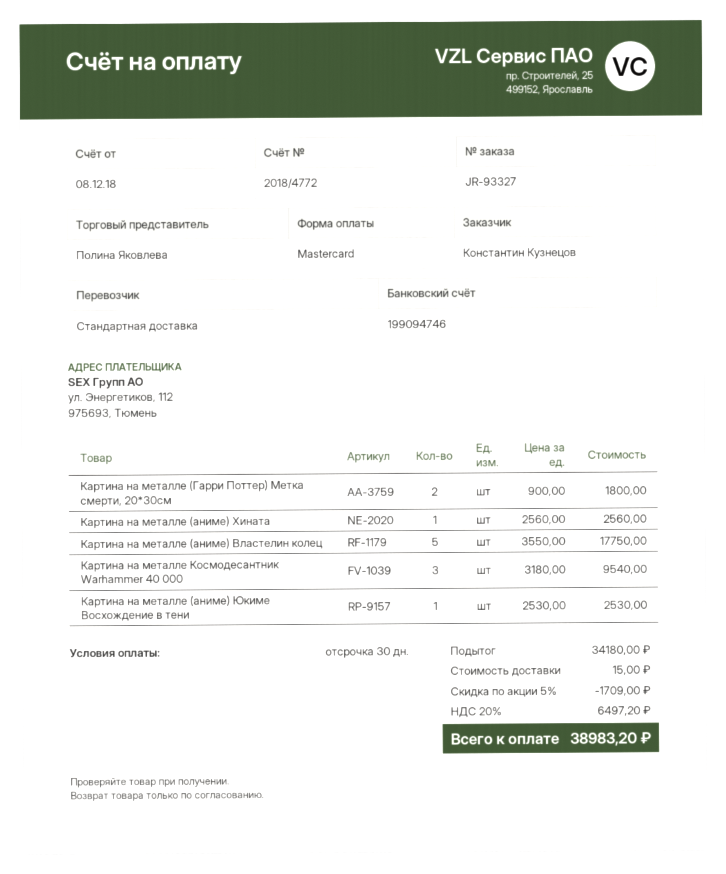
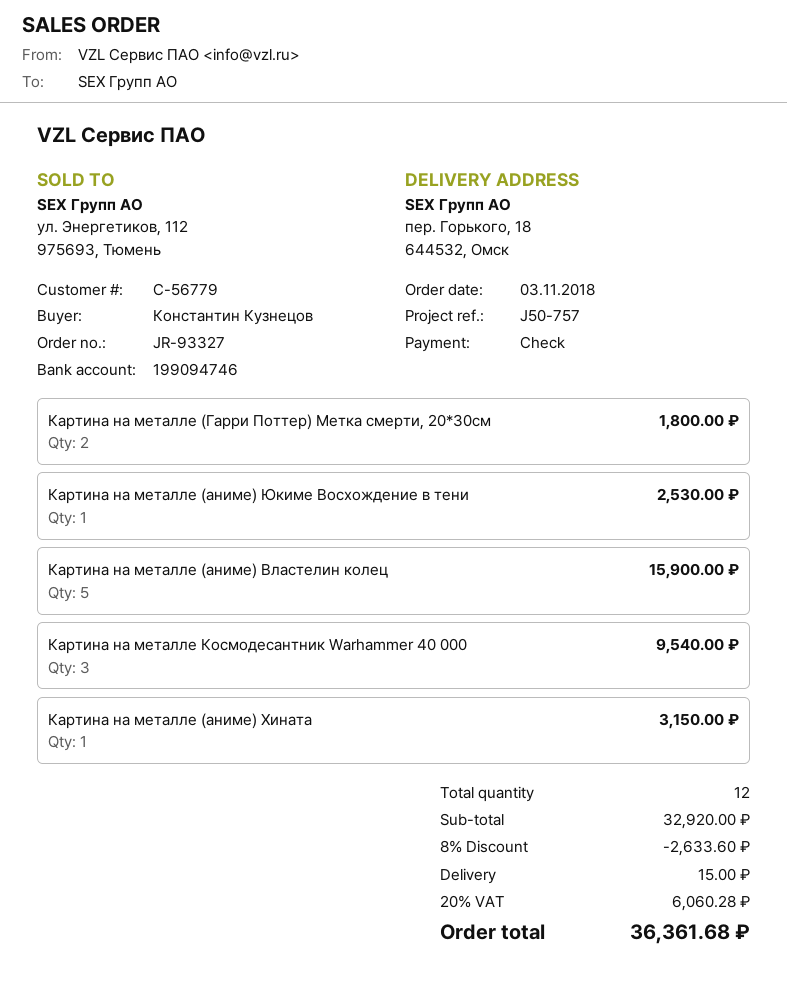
payment method: Mastercard -> cheque
Картина на металле (аниме) Хината: 1 for 2560.00 -> 1 for 3150.00
Картина на металле (аниме) Властелин колец: 5 for 17750.00 -> 5 for 15900.00
subtotal: 34180.00 -> 32920.00
discount: 5% = 1709.00 -> 8% = 2633.60
tax: 20% = 6497.20 -> 20% = 6060.28
total: 38983.20 -> 36361.68

